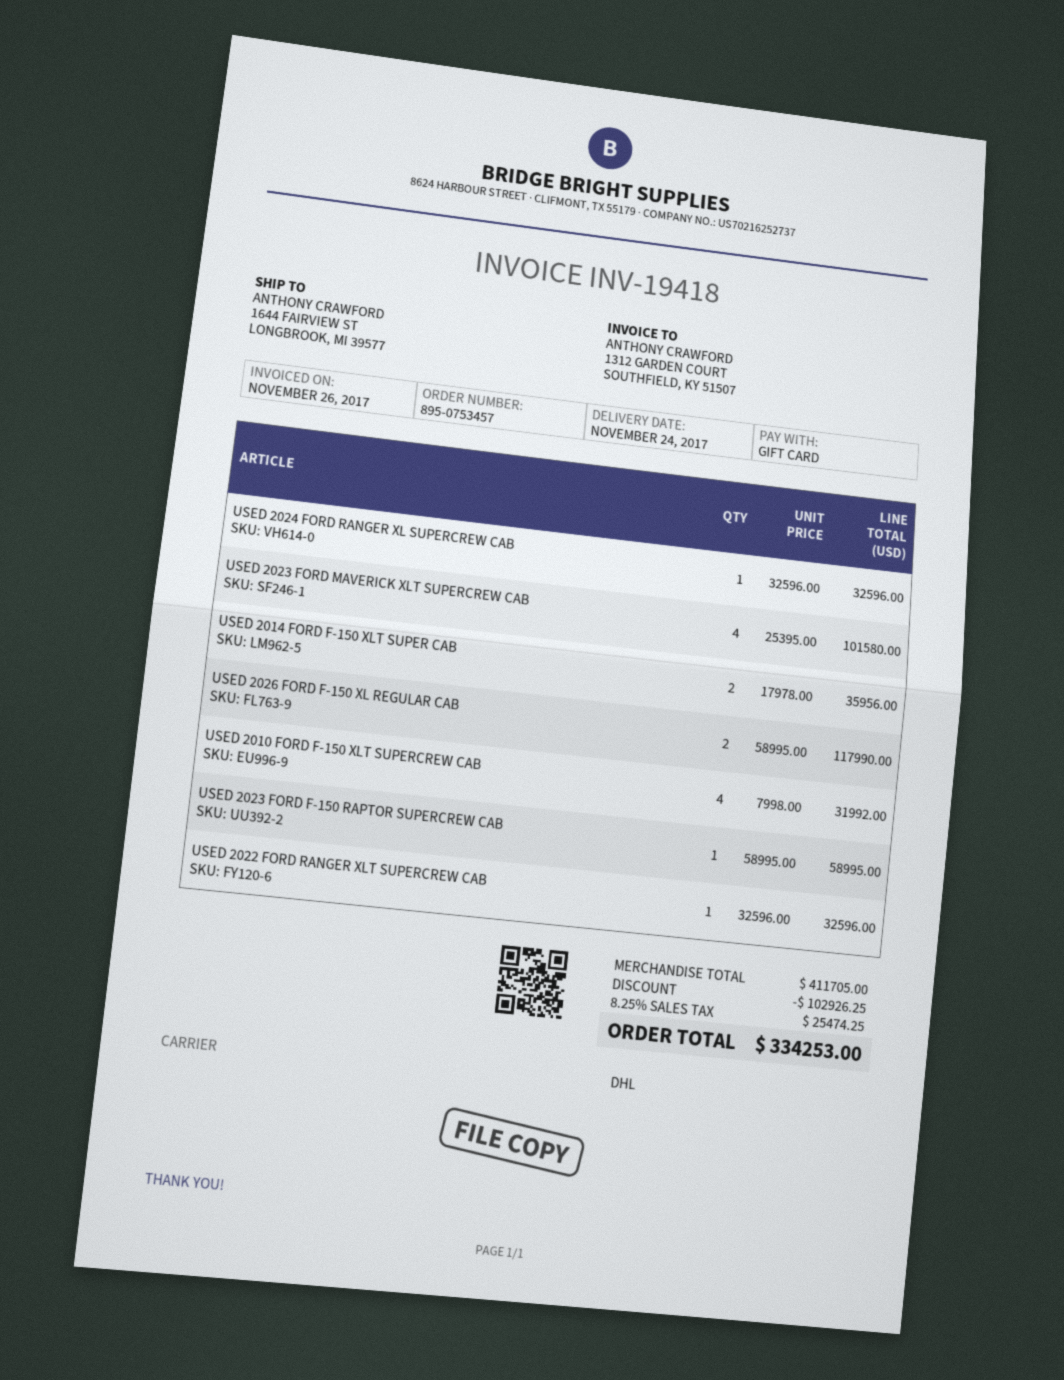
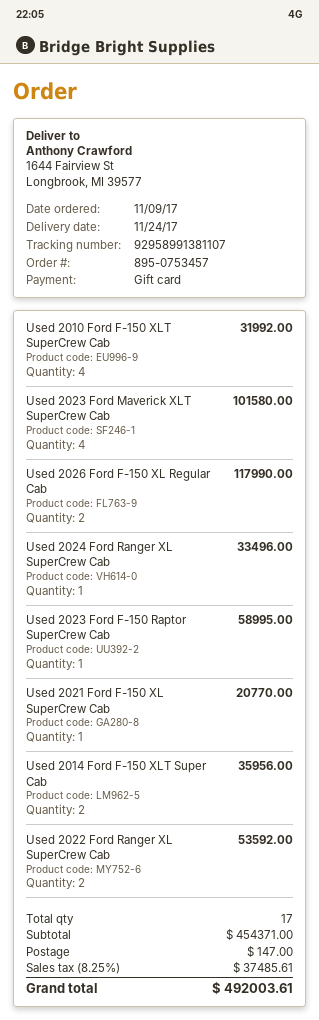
USED 2024 FORD RANGER XL SUPERCREW CAB: 1 for 32596.00 -> 1 for 33496.00
USED 2022 FORD RANGER XLT SUPERCREW CAB: 1 for 32596.00 -> none
Used 2021 Ford F-150 XL SuperCrew Cab: none -> 1 for 20770.00
Used 2022 Ford Ranger XL SuperCrew Cab: none -> 2 for 53592.00
subtotal: 411705.00 -> 454371.00
discount: 102926.25 -> none
shipping: none -> 147.00
tax: 8.25% = 25474.25 -> 8.25% = 37485.61
total: 334253.00 -> 492003.61

